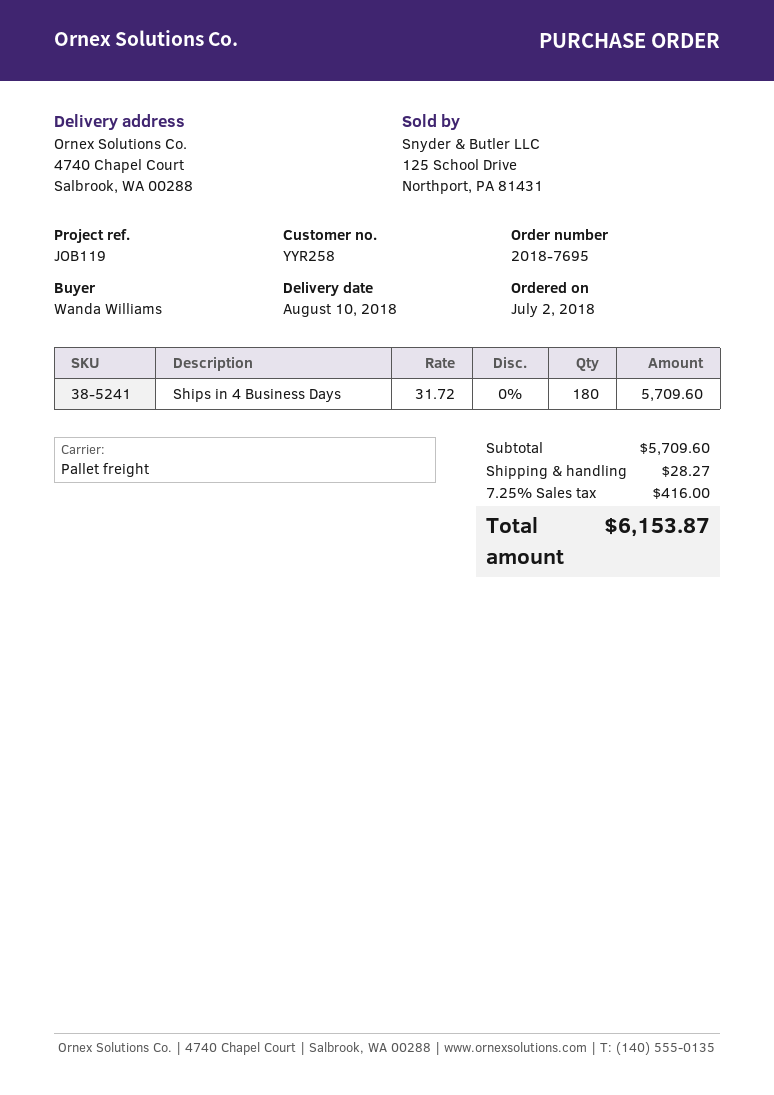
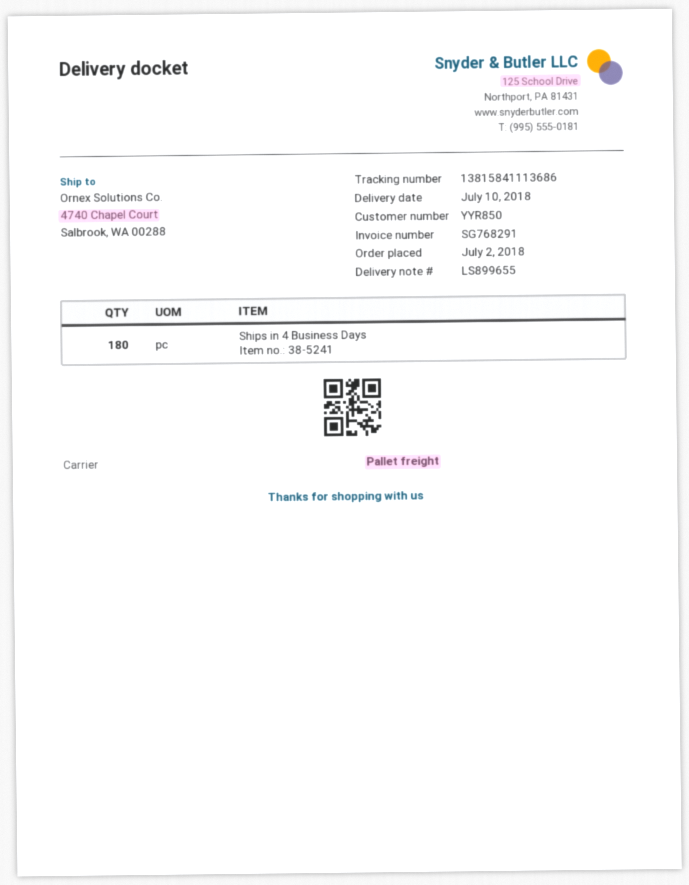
delivery date: 2018-08-10 -> 2018-07-10
customer number: YYR258 -> YYR850

